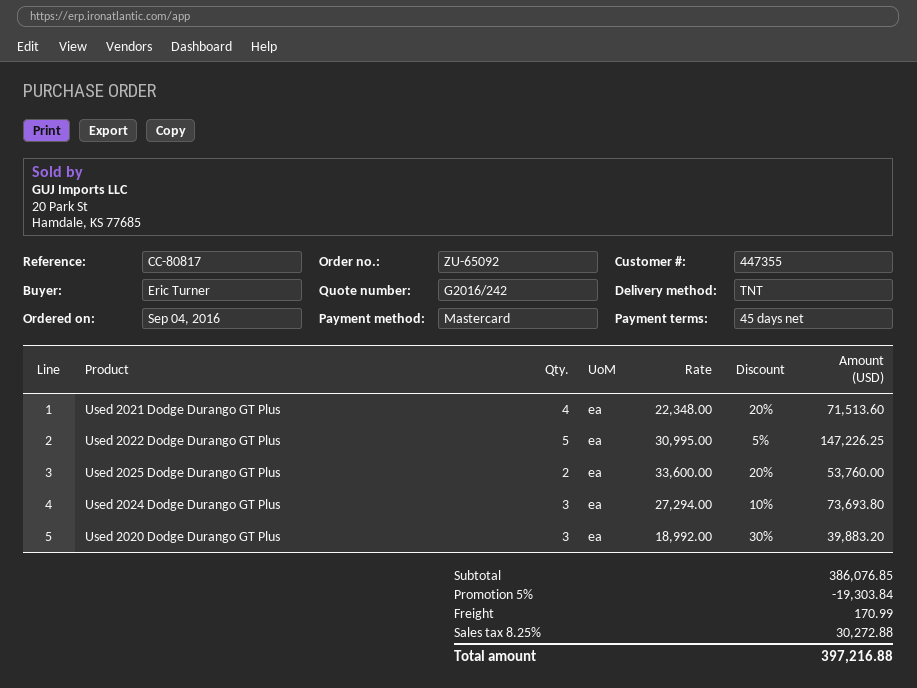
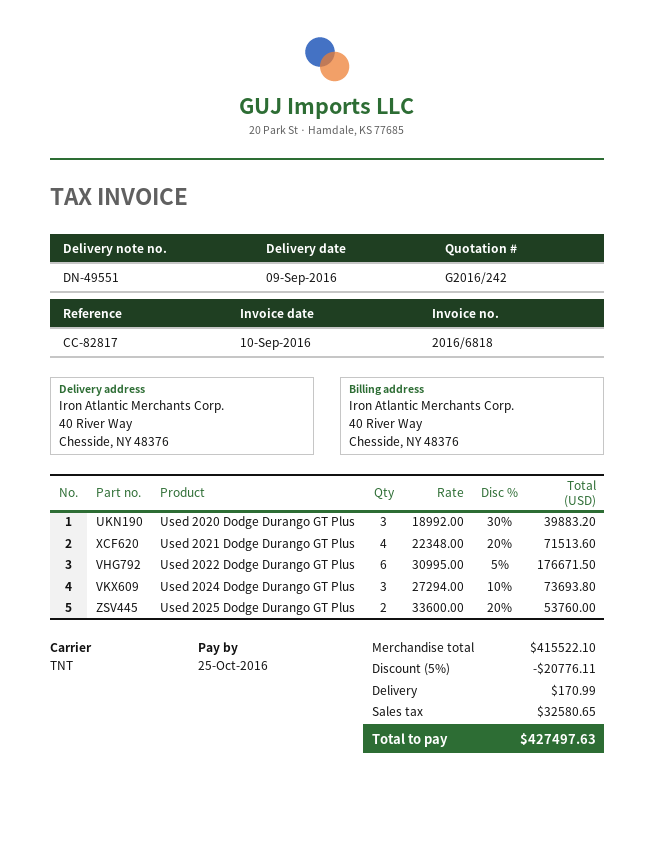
reference: CC-80817 -> CC-82817
Used 2022 Dodge Durango GT Plus: 5 x 30995.00 - 5% = 147226.25 -> 6 x 30995.00 - 5% = 176671.50
subtotal: 386076.85 -> 415522.10
discount: 5% = 19303.84 -> 5% = 20776.11
tax: 30272.88 -> 32580.65
total: 397216.88 -> 427497.63

